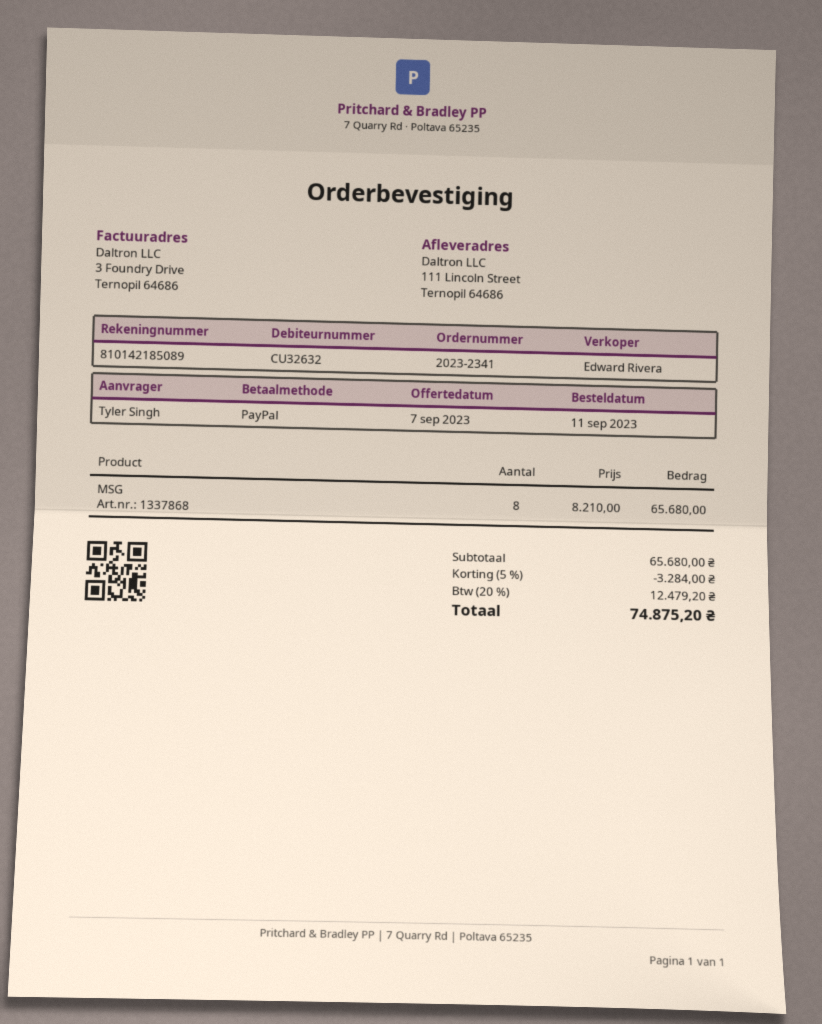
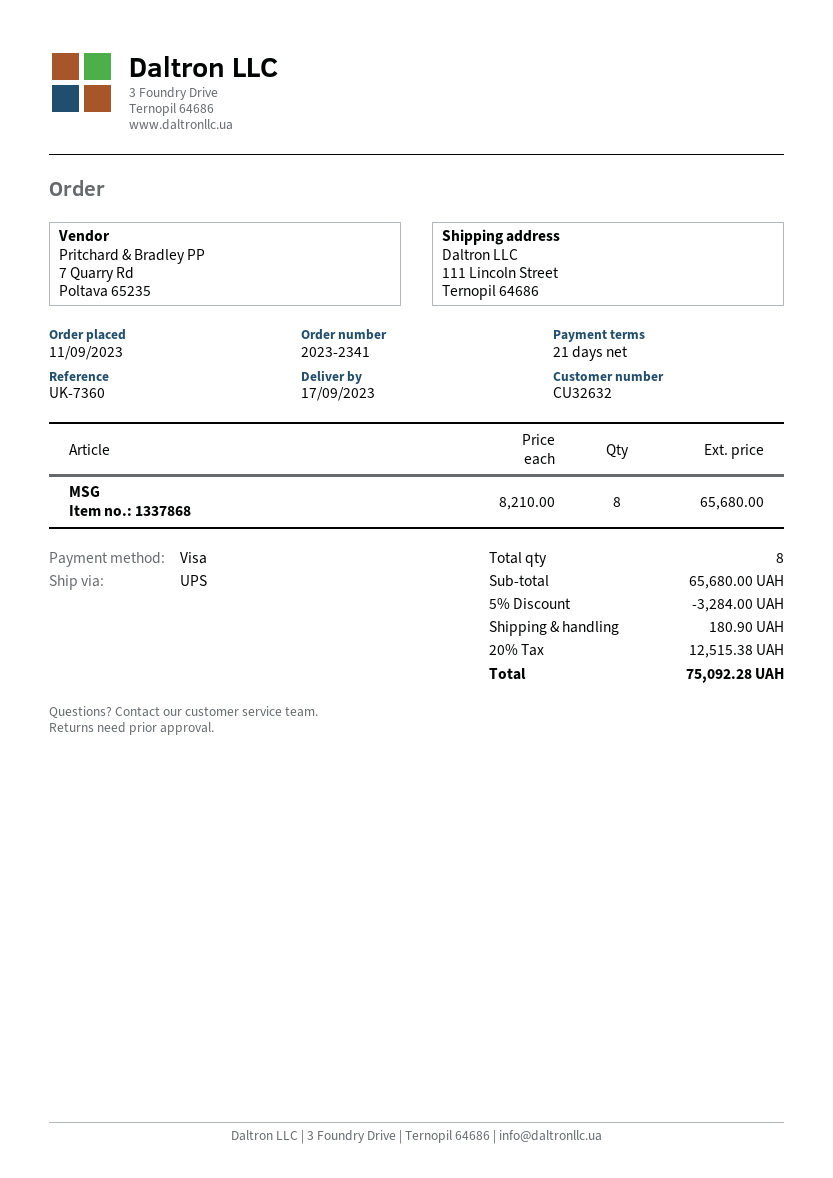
payment method: PayPal -> Visa
shipping: none -> 180.90
tax: 20% = 12479.20 -> 20% = 12515.38
total: 74875.20 -> 75092.28

